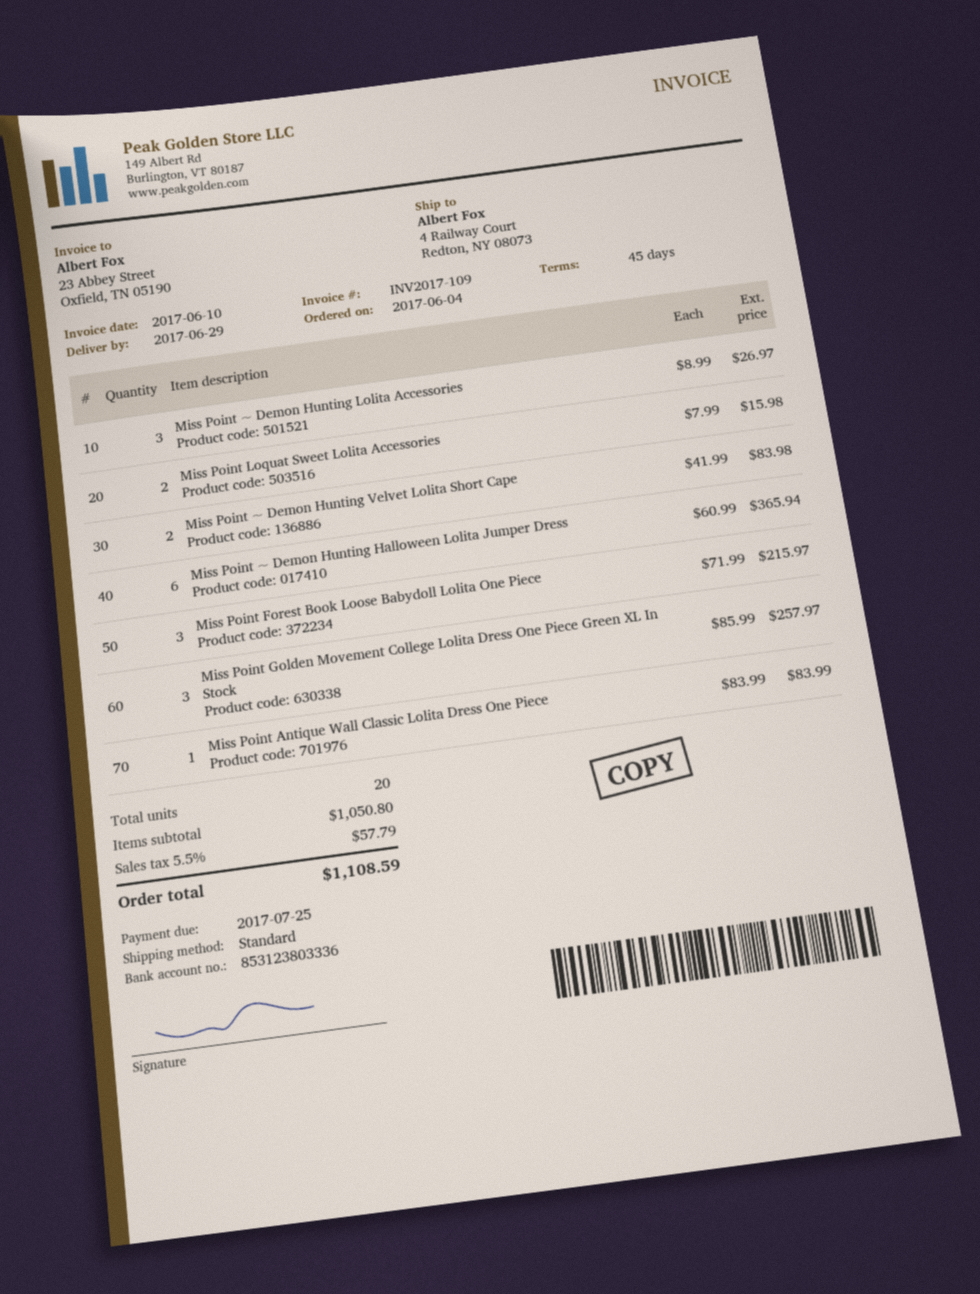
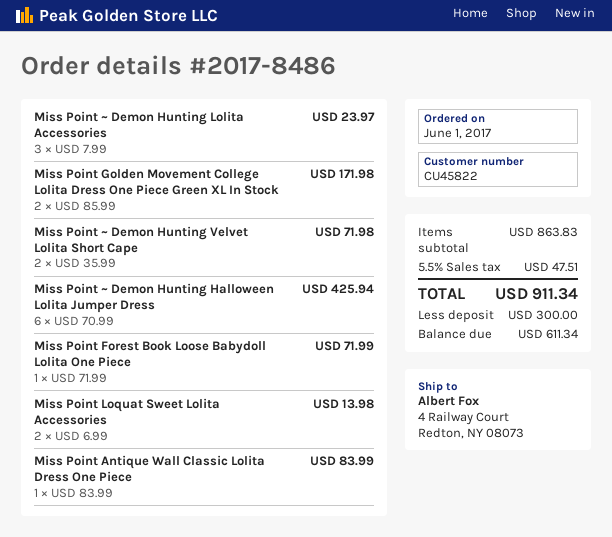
order date: 2017-06-04 -> 2017-06-01
Miss Point ~ Demon Hunting Lolita Accessories: 3 x 8.99 = 26.97 -> 3 x 7.99 = 23.97
Miss Point Loquat Sweet Lolita Accessories: 2 x 7.99 = 15.98 -> 2 x 6.99 = 13.98
Miss Point ~ Demon Hunting Velvet Lolita Short Cape: 2 x 41.99 = 83.98 -> 2 x 35.99 = 71.98
Miss Point ~ Demon Hunting Halloween Lolita Jumper Dress: 6 x 60.99 = 365.94 -> 6 x 70.99 = 425.94
Miss Point Forest Book Loose Babydoll Lolita One Piece: 3 x 71.99 = 215.97 -> 1 x 71.99 = 71.99
Miss Point Golden Movement College Lolita Dress One Piece Green XL In Stock: 3 x 85.99 = 257.97 -> 2 x 85.99 = 171.98
subtotal: 1050.80 -> 863.83
tax: 5.5% = 57.79 -> 5.5% = 47.51
total: 1108.59 -> 911.34

